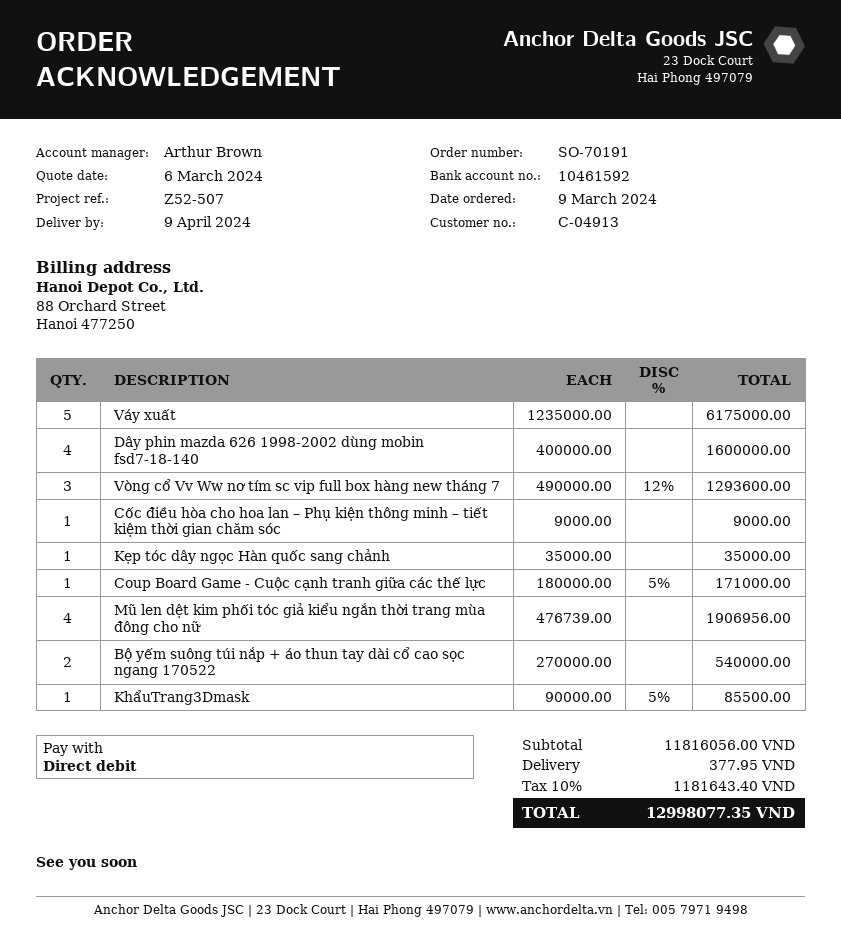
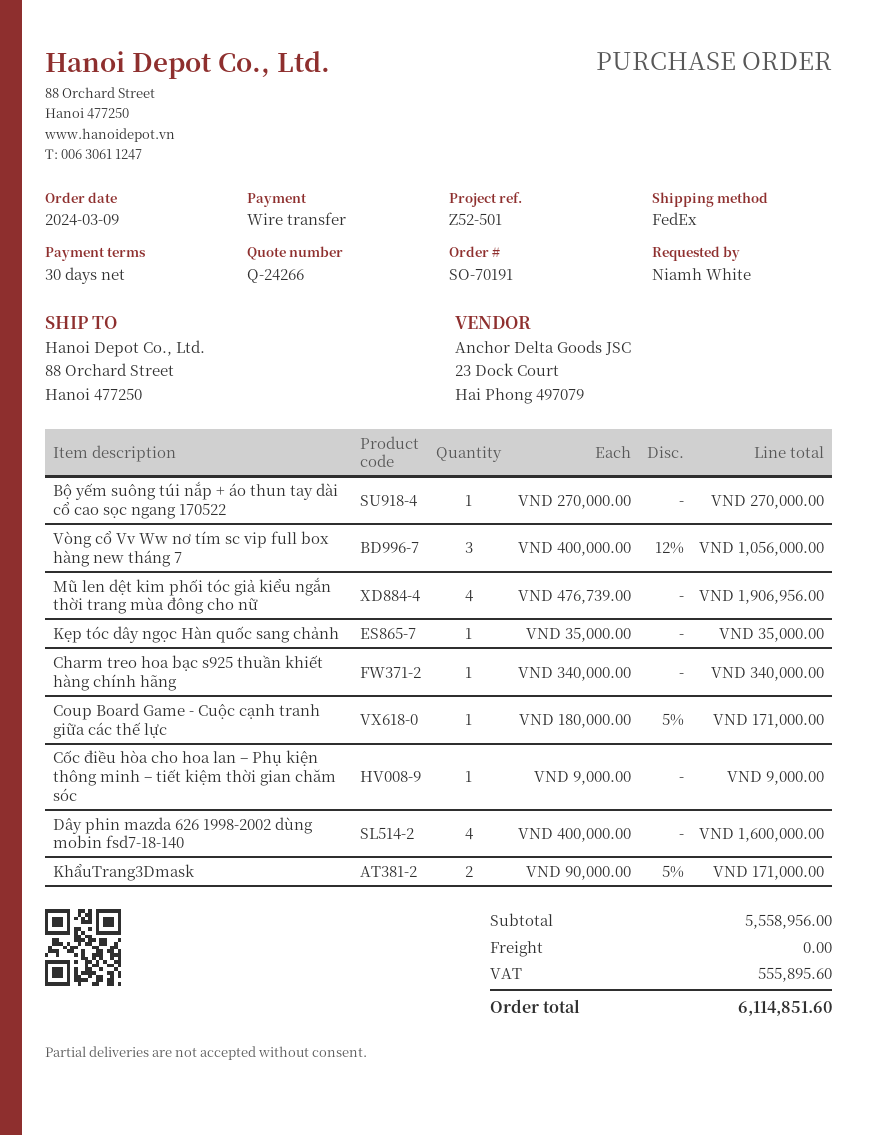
reference: Z52-507 -> Z52-501
payment method: direct debit -> bank transfer
Váy xuất: 5 x 1235000.00 = 6175000.00 -> none
Vòng cổ Vv Ww nơ tím sc vip full box hàng new tháng 7: 3 x 490000.00 - 12% = 1293600.00 -> 3 x 400000.00 - 12% = 1056000.00
Bộ yếm suông túi nắp + áo thun tay dài cổ cao sọc ngang 170522: 2 x 270000.00 = 540000.00 -> 1 x 270000.00 = 270000.00
KhẩuTrang3Dmask: 1 x 90000.00 - 5% = 85500.00 -> 2 x 90000.00 - 5% = 171000.00
Charm treo hoa bạc s925 thuần khiết hàng chính hãng: none -> 1 x 340000.00 = 340000.00
subtotal: 11816056.00 -> 5558956.00
shipping: 377.95 -> 0.00
tax: 1181643.40 -> 555895.60
total: 12998077.35 -> 6114851.60

